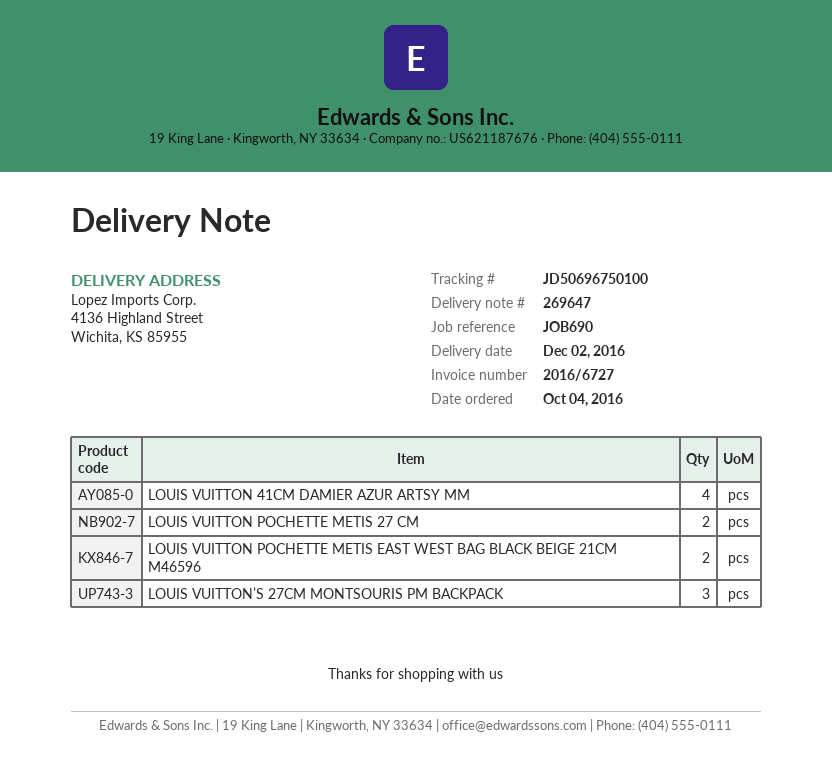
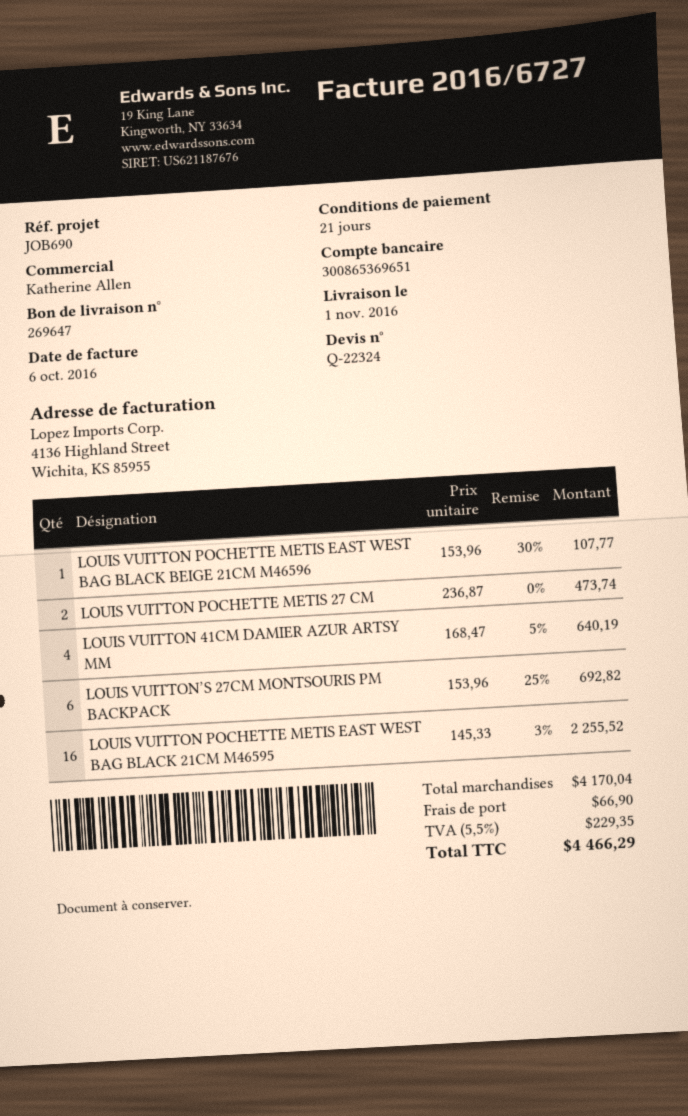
delivery date: 2016-12-02 -> 2016-11-01
LOUIS VUITTON POCHETTE METIS EAST WEST BAG BLACK BEIGE 21CM M46596: 2 -> 1
LOUIS VUITTON’S 27CM MONTSOURIS PM BACKPACK: 3 -> 6
LOUIS VUITTON POCHETTE METIS EAST WEST BAG BLACK 21CM M46595: none -> 16

